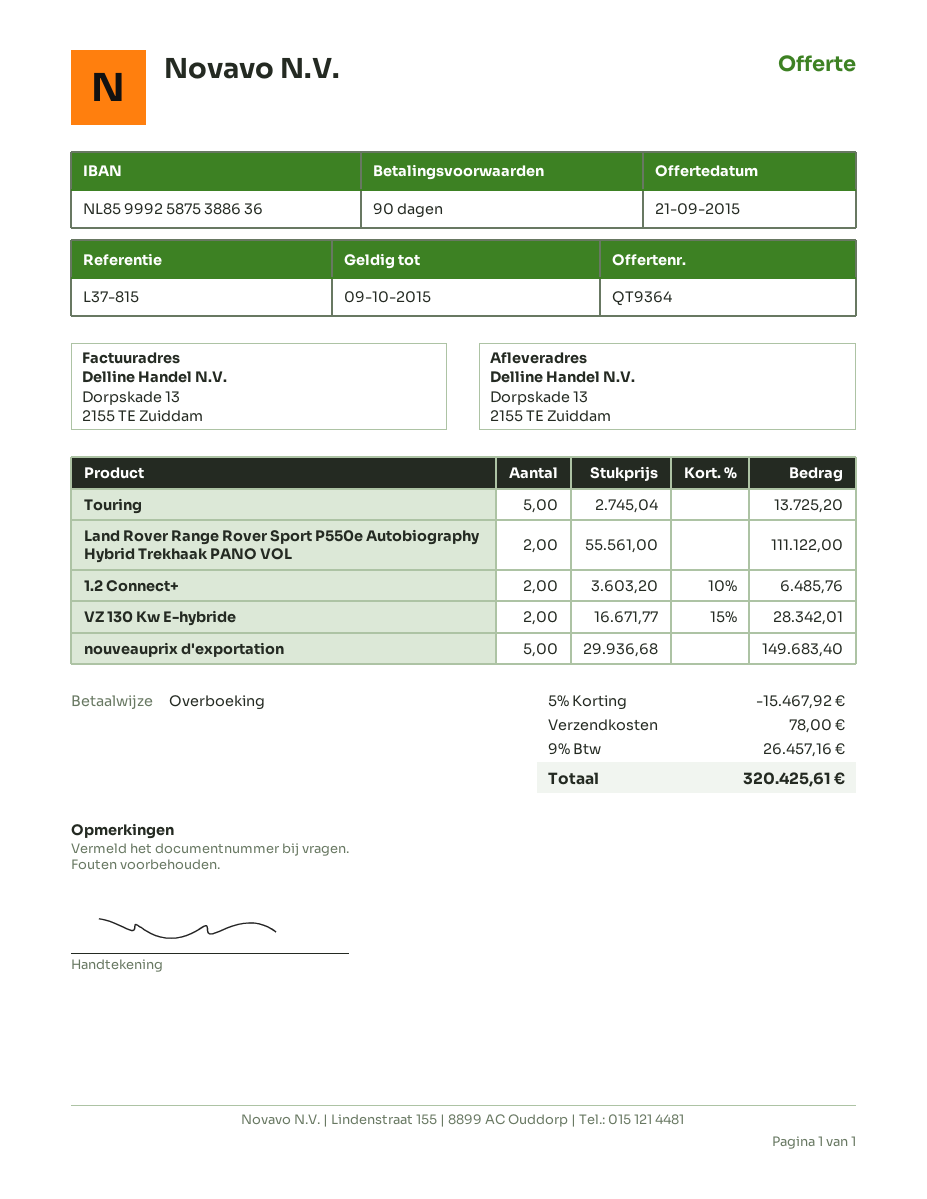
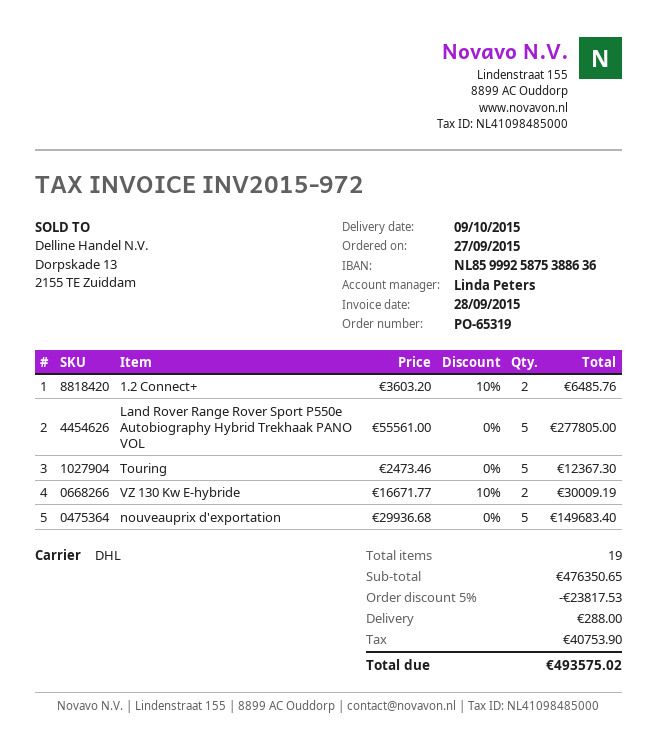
Touring: 5 x 2745.04 = 13725.20 -> 5 x 2473.46 = 12367.30
Land Rover Range Rover Sport P550e Autobiography Hybrid Trekhaak PANO VOL: 2 x 55561.00 = 111122.00 -> 5 x 55561.00 = 277805.00
VZ 130 Kw E-hybride: 2 x 16671.77 - 15% = 28342.01 -> 2 x 16671.77 - 10% = 30009.19
discount: 5% = 15467.92 -> 5% = 23817.53
shipping: 78.00 -> 288.00
tax: 26457.16 -> 40753.90
total: 320425.61 -> 493575.02

